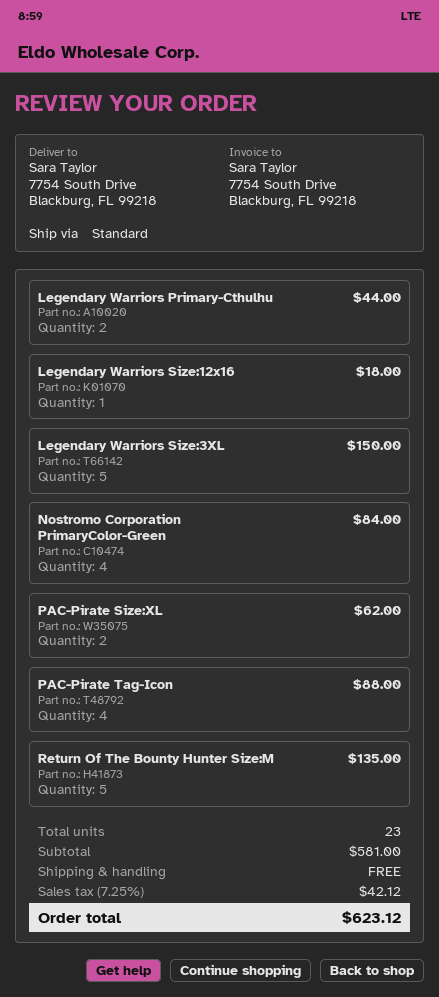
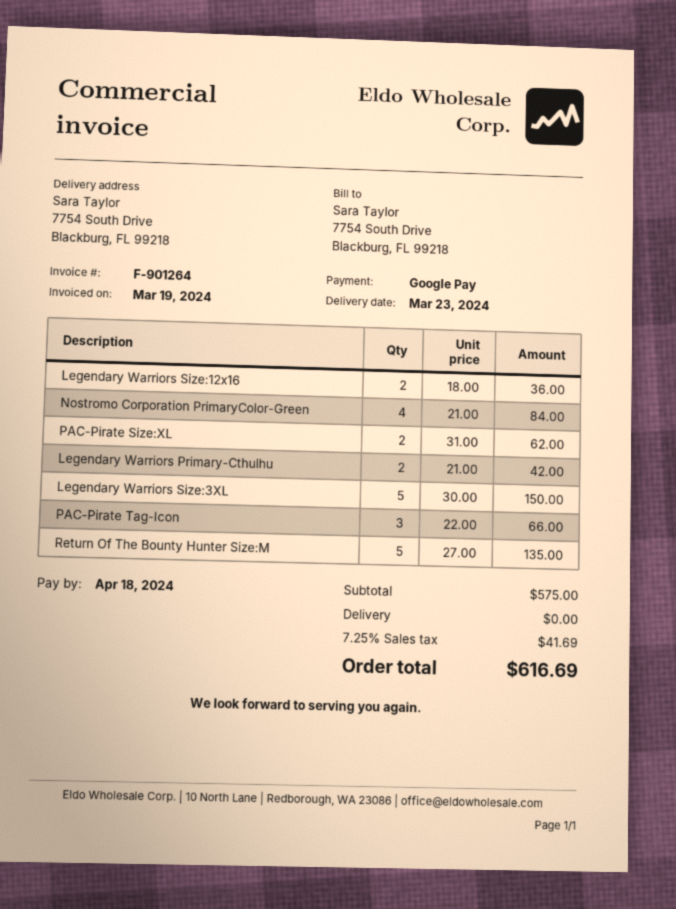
Legendary Warriors Primary-Cthulhu: 2 for 44.00 -> 2 for 42.00
Legendary Warriors Size:12x16: 1 for 18.00 -> 2 for 36.00
PAC-Pirate Tag-Icon: 4 for 88.00 -> 3 for 66.00
subtotal: 581.00 -> 575.00
tax: 7.25% = 42.12 -> 7.25% = 41.69
total: 623.12 -> 616.69

